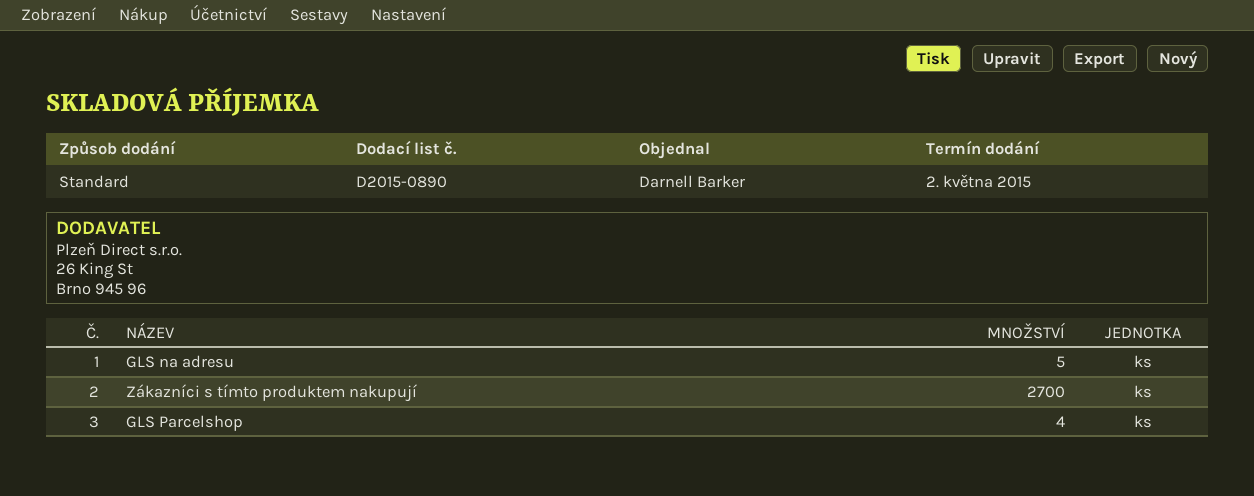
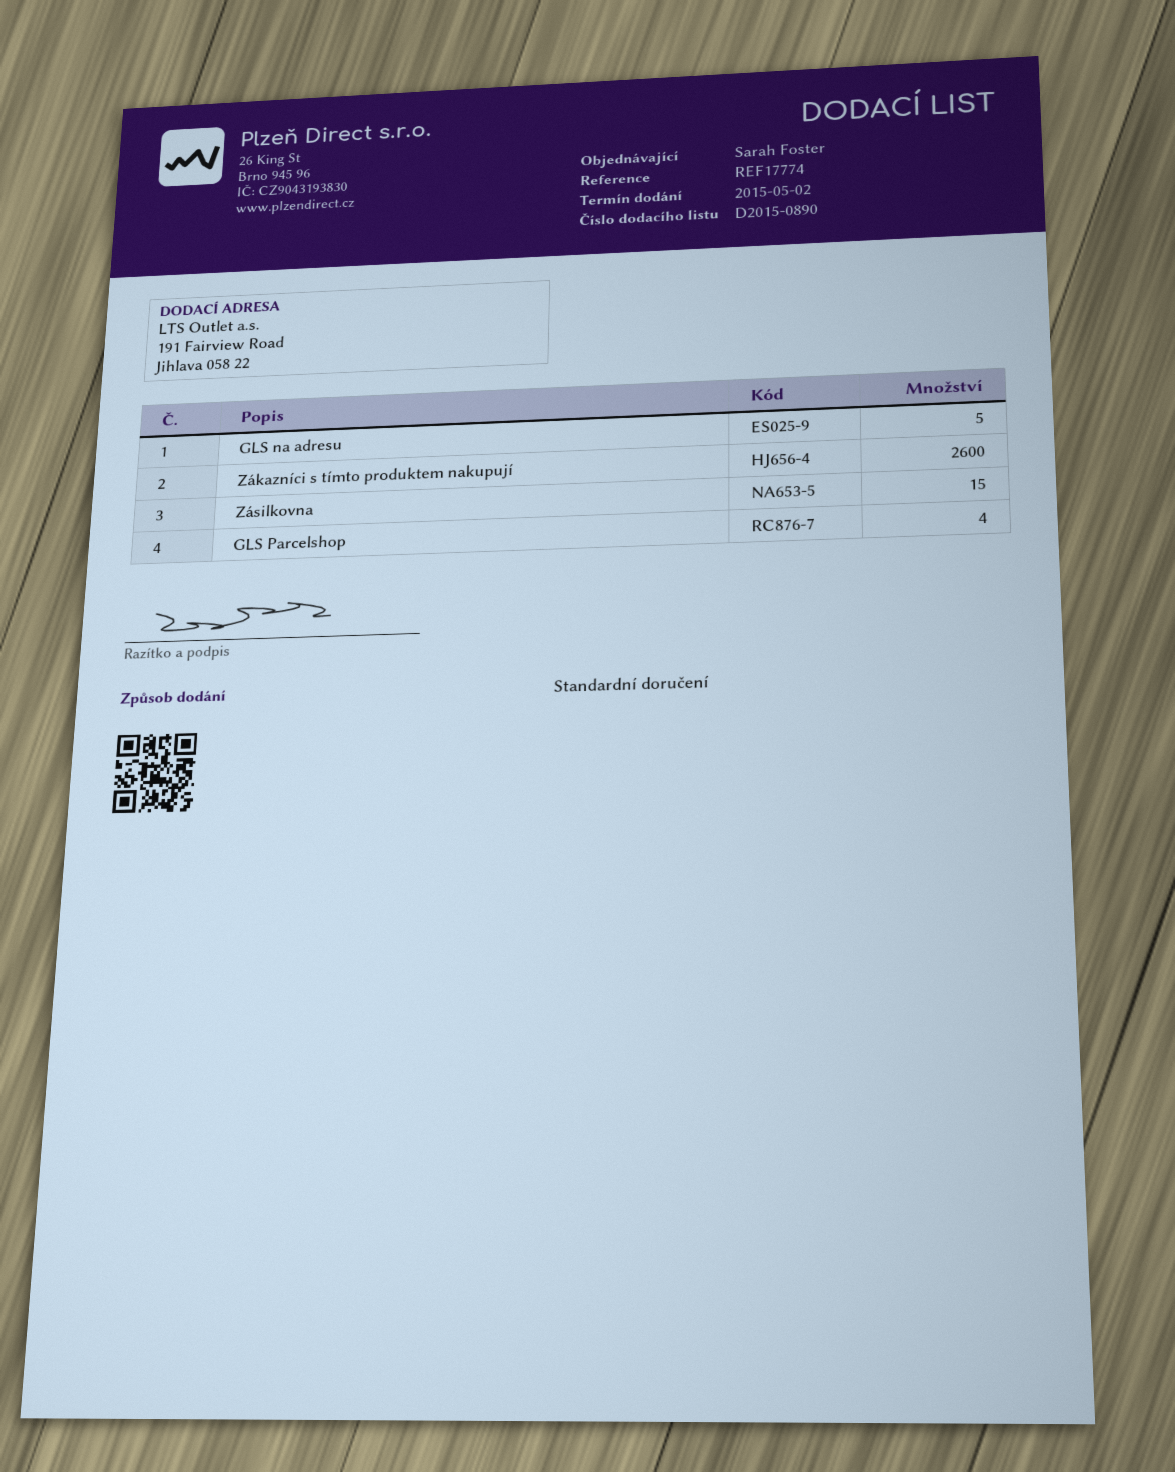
ordered by: Darnell Barker -> Sarah Foster
Zákazníci s tímto produktem nakupují: 2700 -> 2600
Zásilkovna: none -> 15

